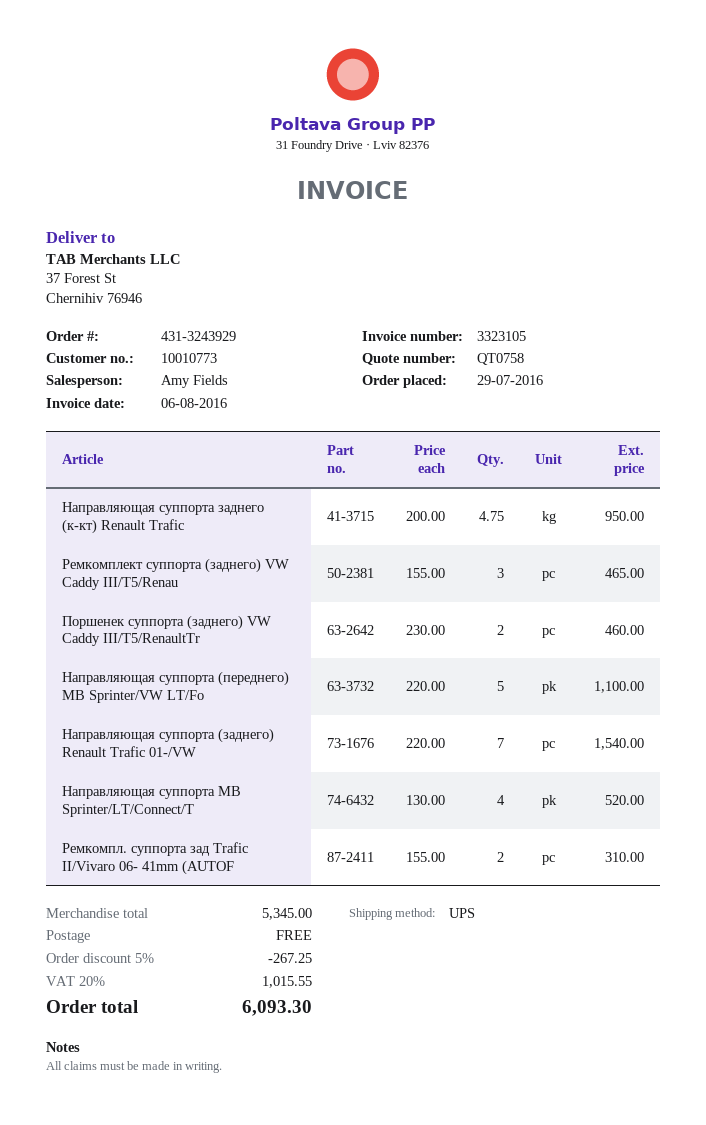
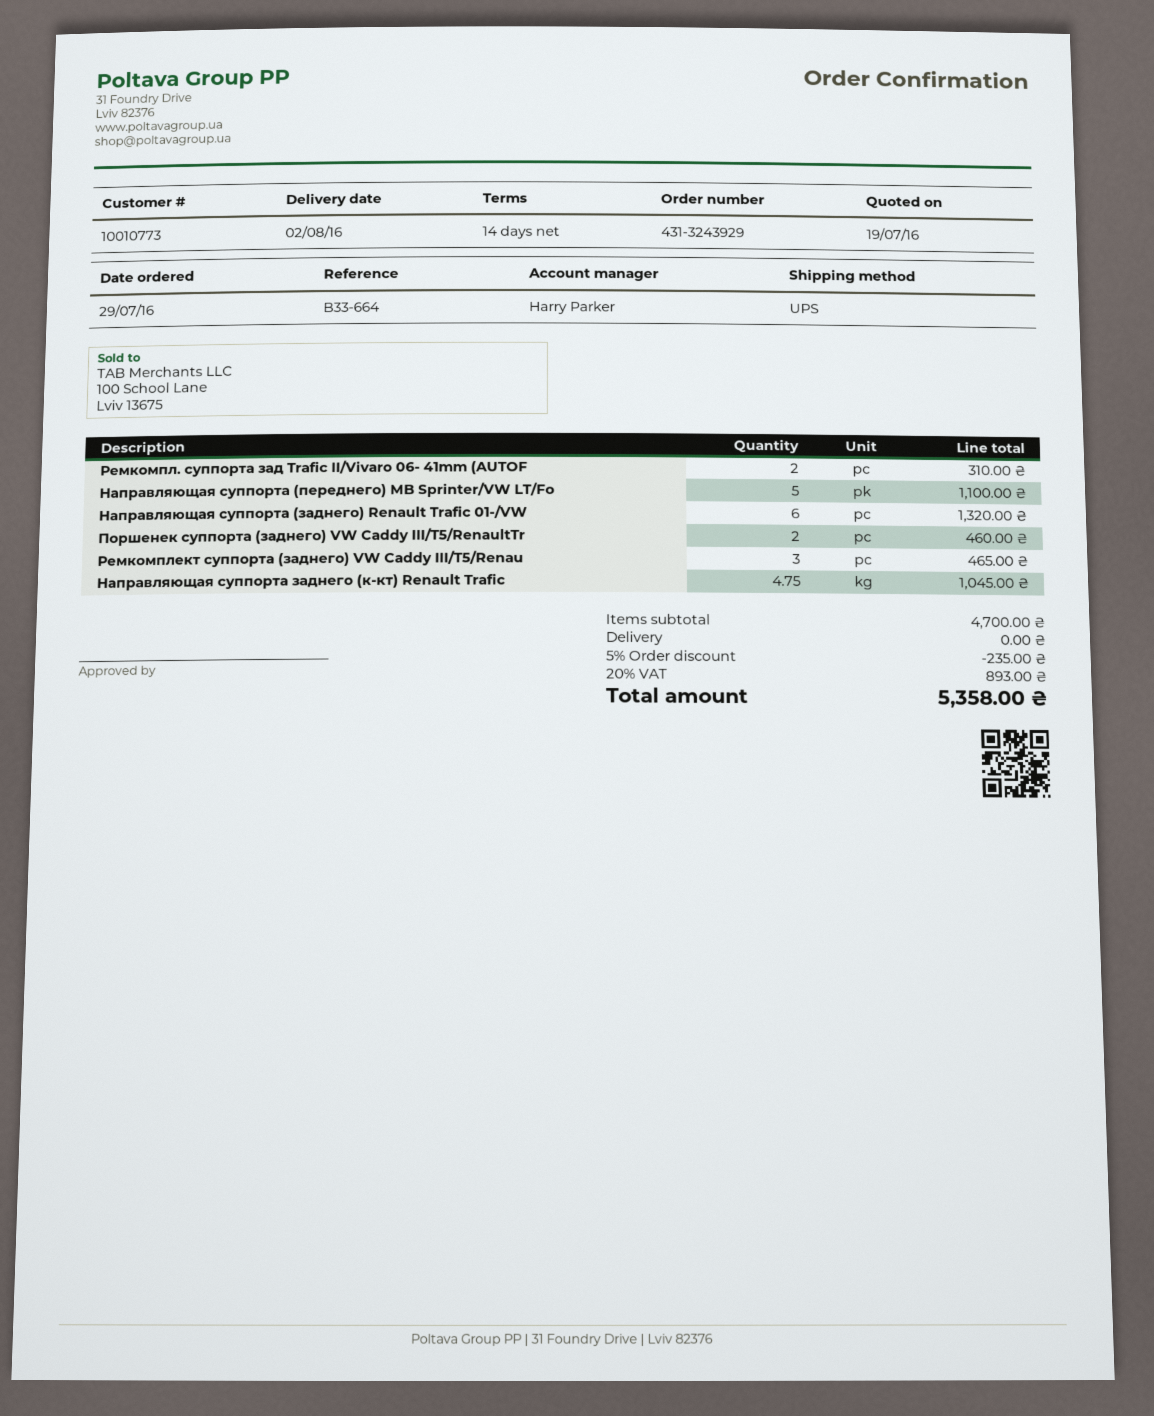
sales rep: Amy Fields -> Harry Parker
Направляющая суппорта заднего (к-кт) Renault Trafic: 4.75 for 950.00 -> 4.75 for 1045.00
Направляющая суппорта (заднего) Renault Trafic 01-/VW: 7 for 1540.00 -> 6 for 1320.00
Направляющая суппорта MB Sprinter/LT/Connect/T: 4 for 520.00 -> none
subtotal: 5345.00 -> 4700.00
discount: 5% = 267.25 -> 5% = 235.00
tax: 20% = 1015.55 -> 20% = 893.00
total: 6093.30 -> 5358.00

